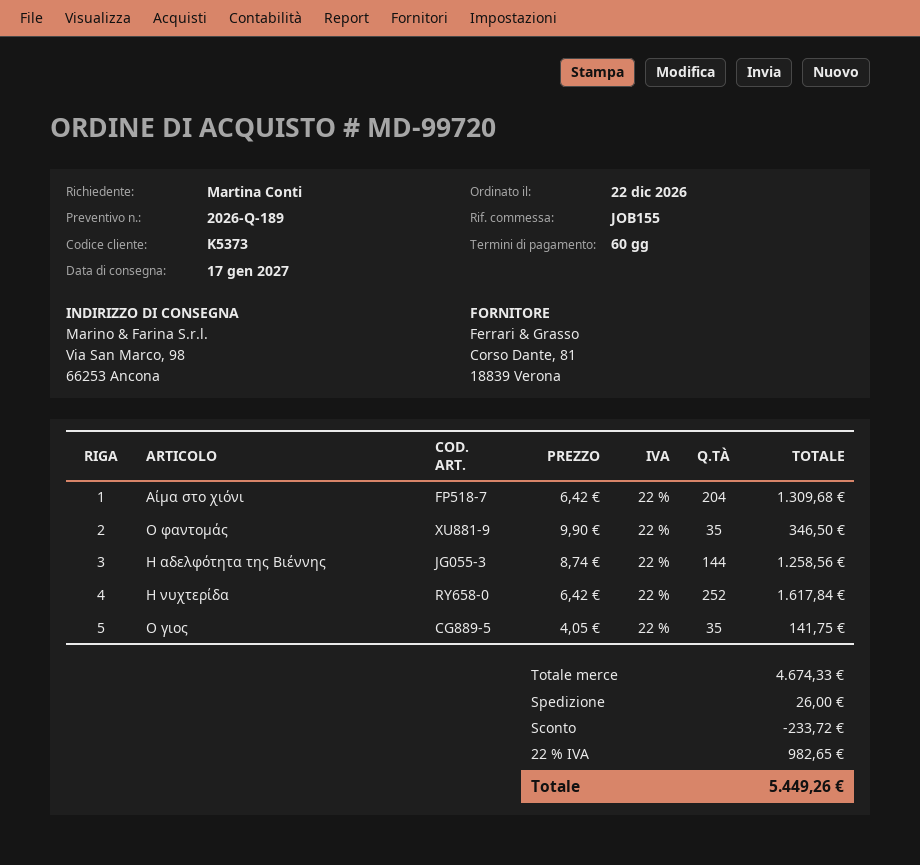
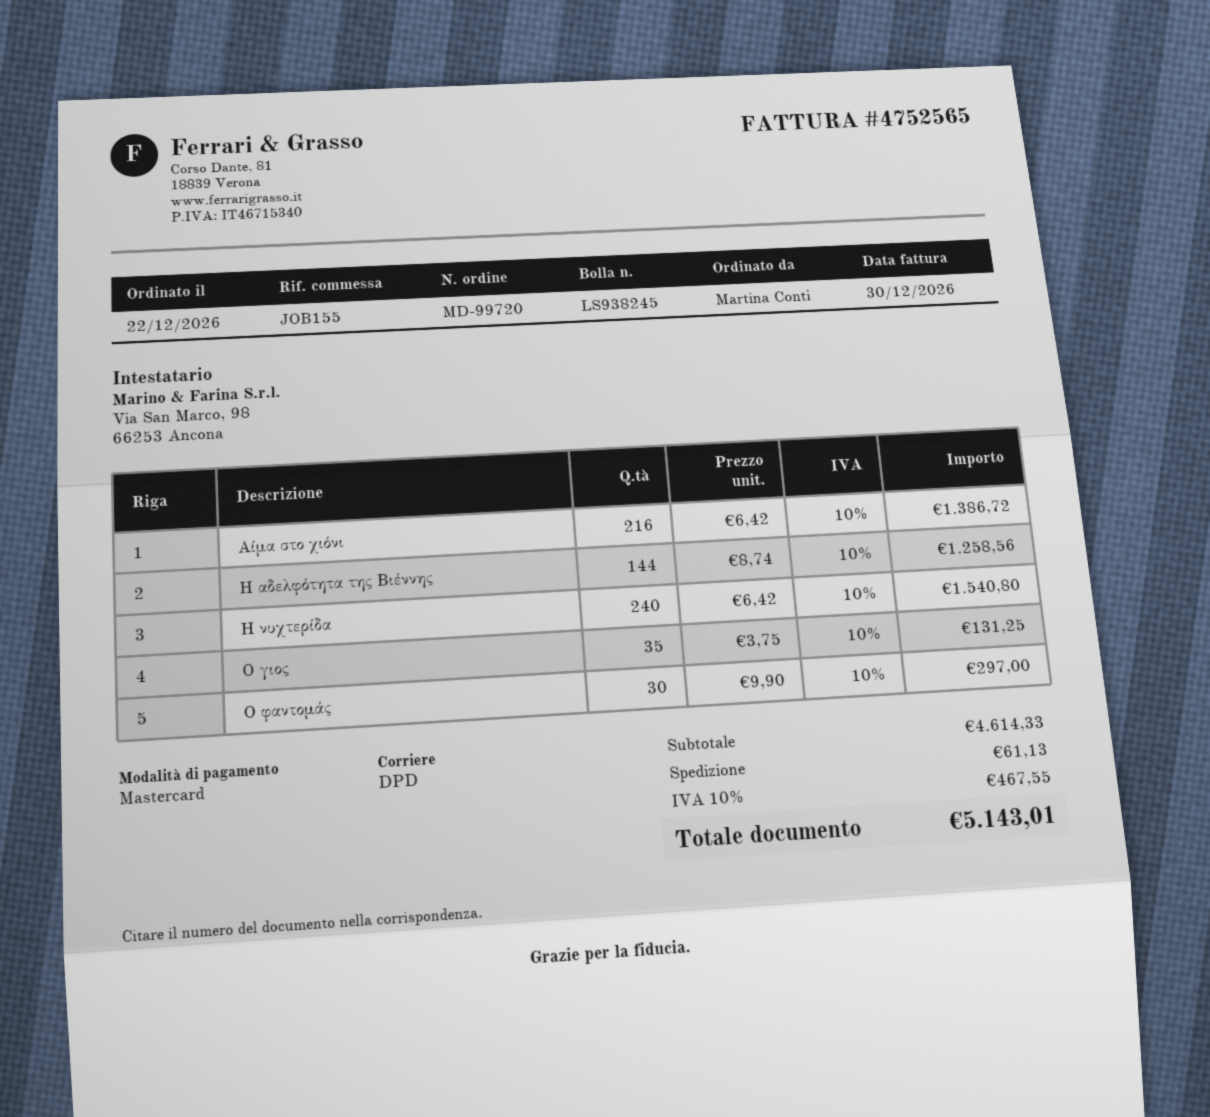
Αίμα στο χιόνι: 204 x 6.42 = 1309.68 -> 216 x 6.42 = 1386.72
Ο φαντομάς: 35 x 9.90 = 346.50 -> 30 x 9.90 = 297.00
Η νυχτερίδα: 252 x 6.42 = 1617.84 -> 240 x 6.42 = 1540.80
Ο γιος: 35 x 4.05 = 141.75 -> 35 x 3.75 = 131.25
subtotal: 4674.33 -> 4614.33
discount: 233.72 -> none
shipping: 26.00 -> 61.13
tax: 22% = 982.65 -> 10% = 467.55
total: 5449.26 -> 5143.01

